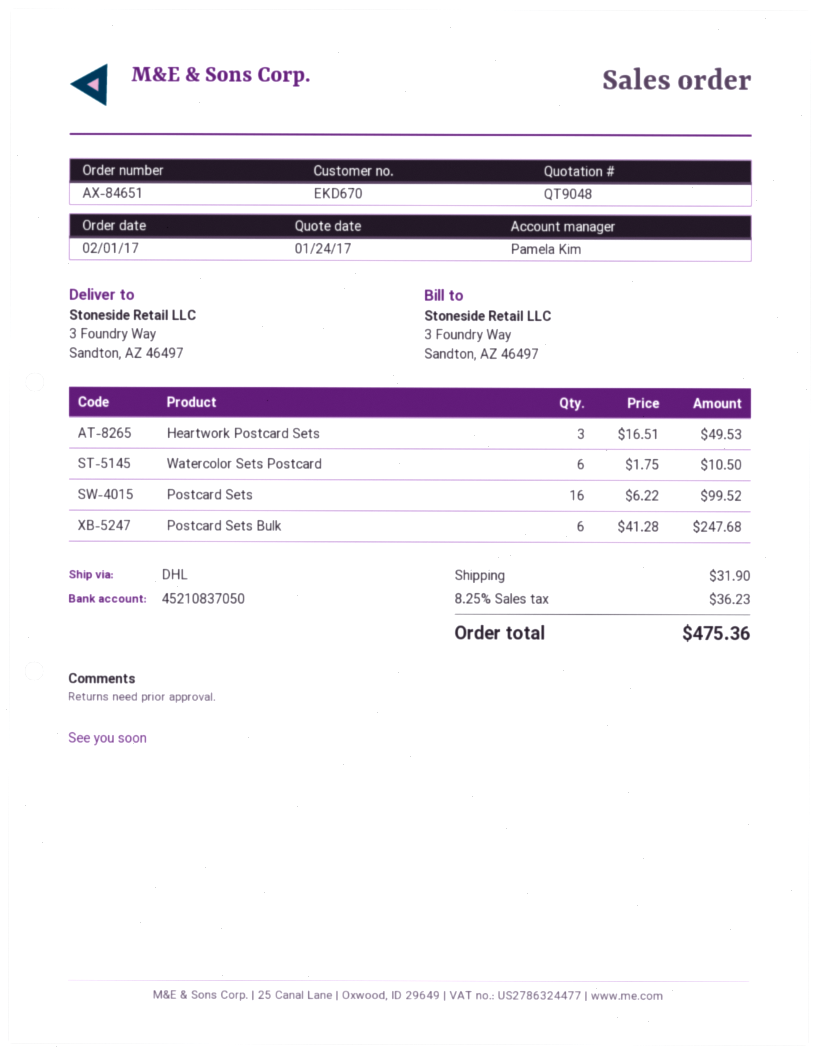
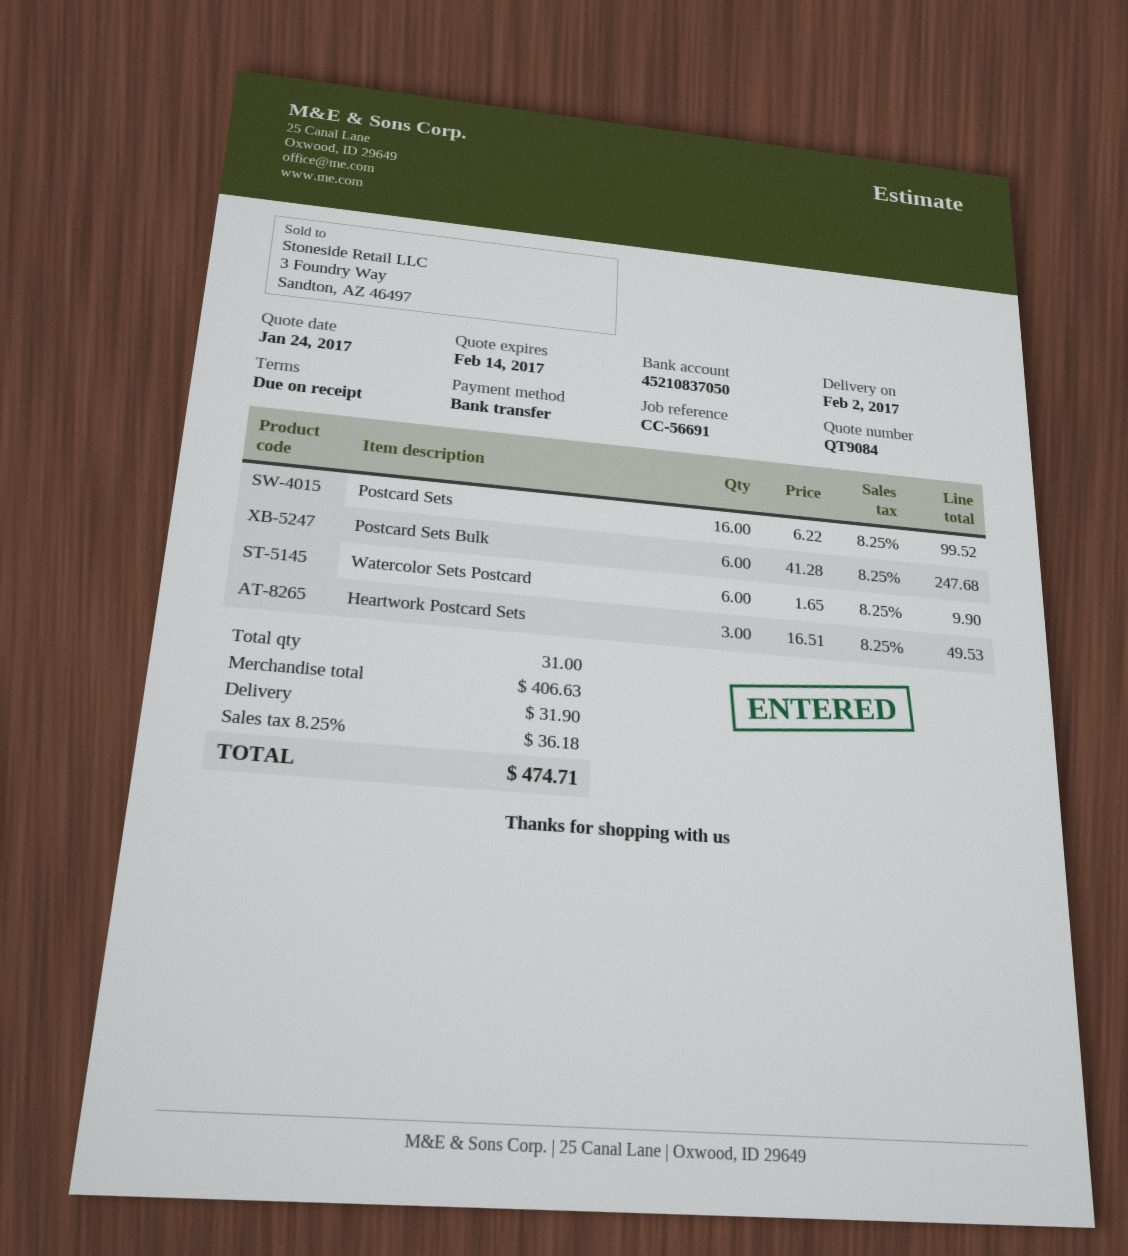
quote number: QT9048 -> QT9084
Watercolor Sets Postcard: 6 x 1.75 = 10.50 -> 6 x 1.65 = 9.90
tax: 8.25% = 36.23 -> 8.25% = 36.18
total: 475.36 -> 474.71

